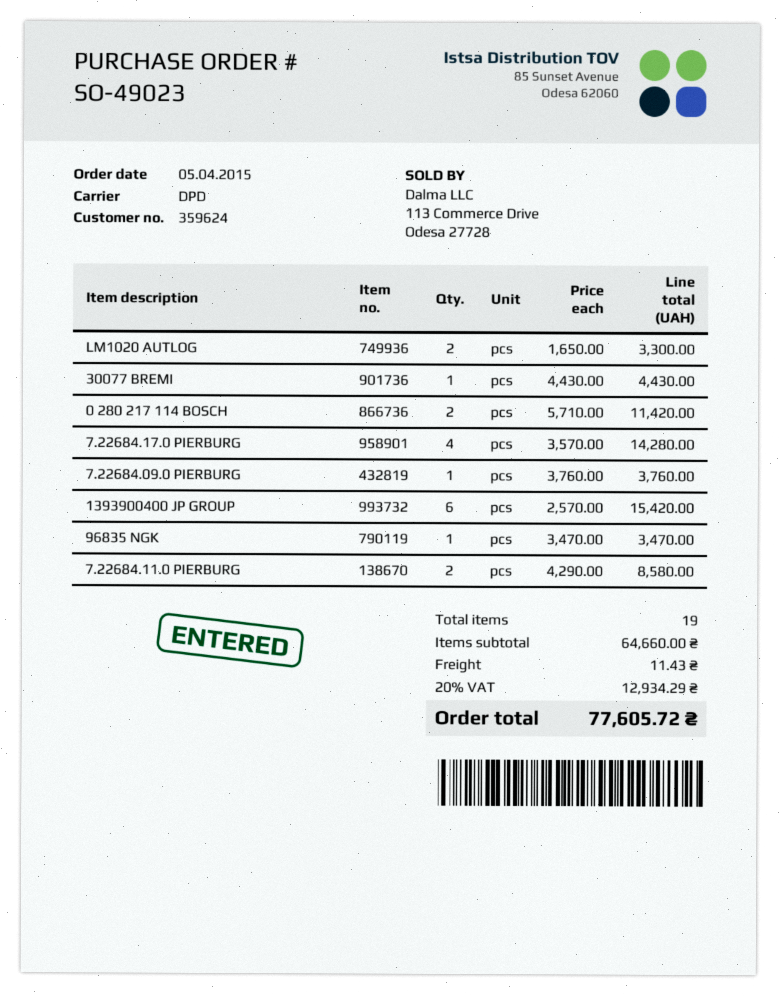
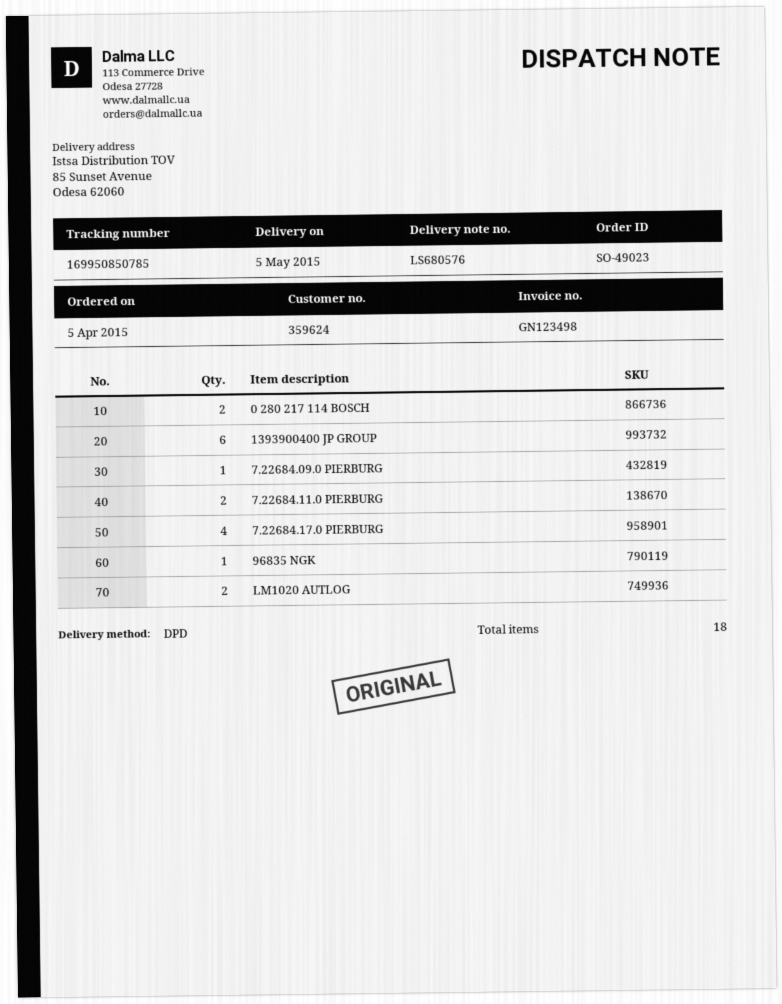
30077 BREMI: 1 -> none
total quantity: 19 -> 18

